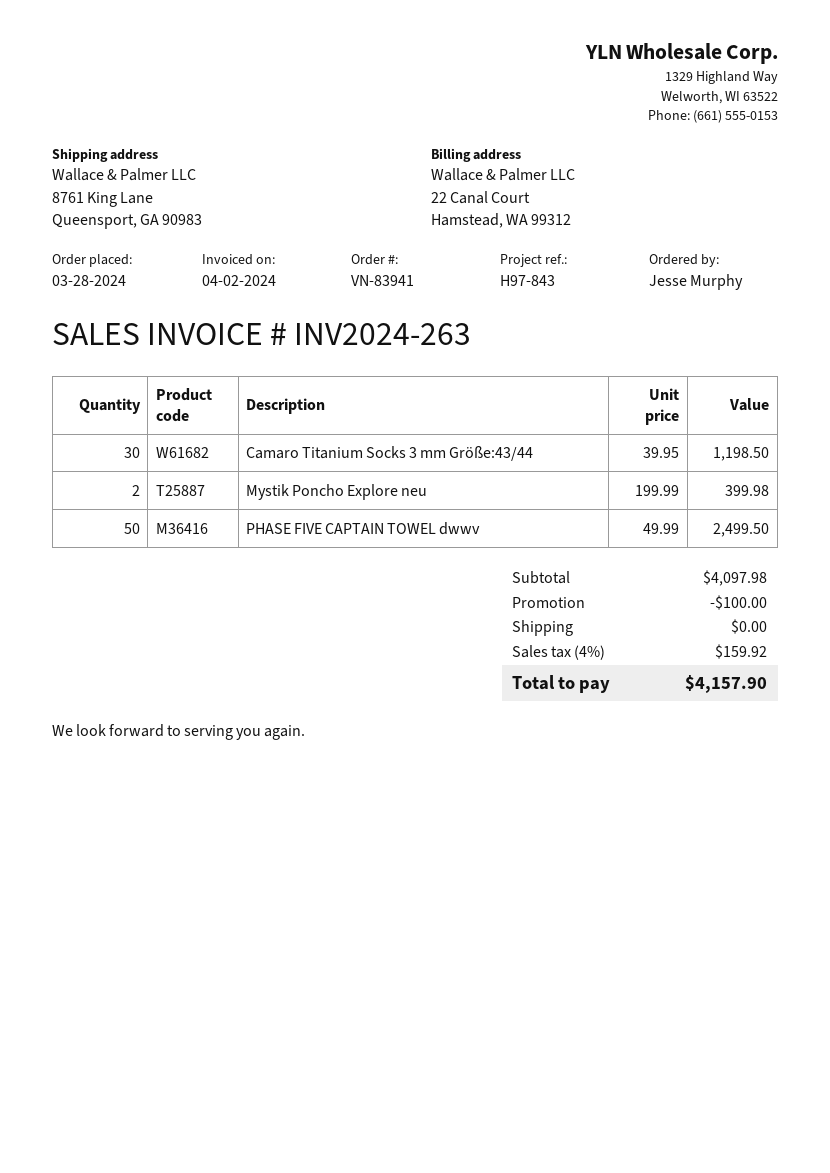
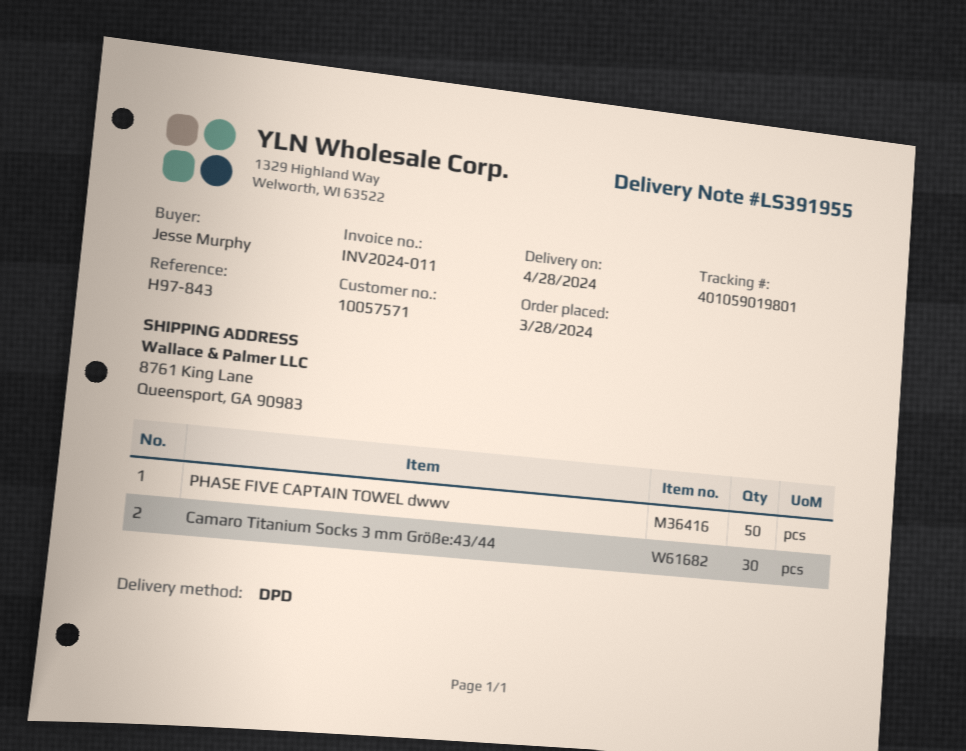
invoice number: INV2024-263 -> INV2024-011
Mystik Poncho Explore neu: 2 -> none

